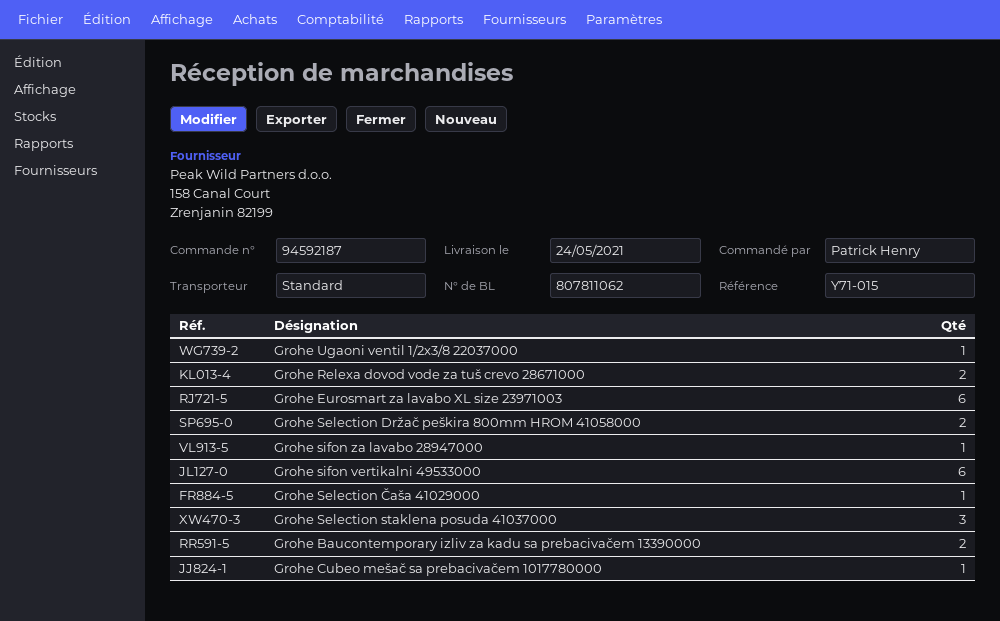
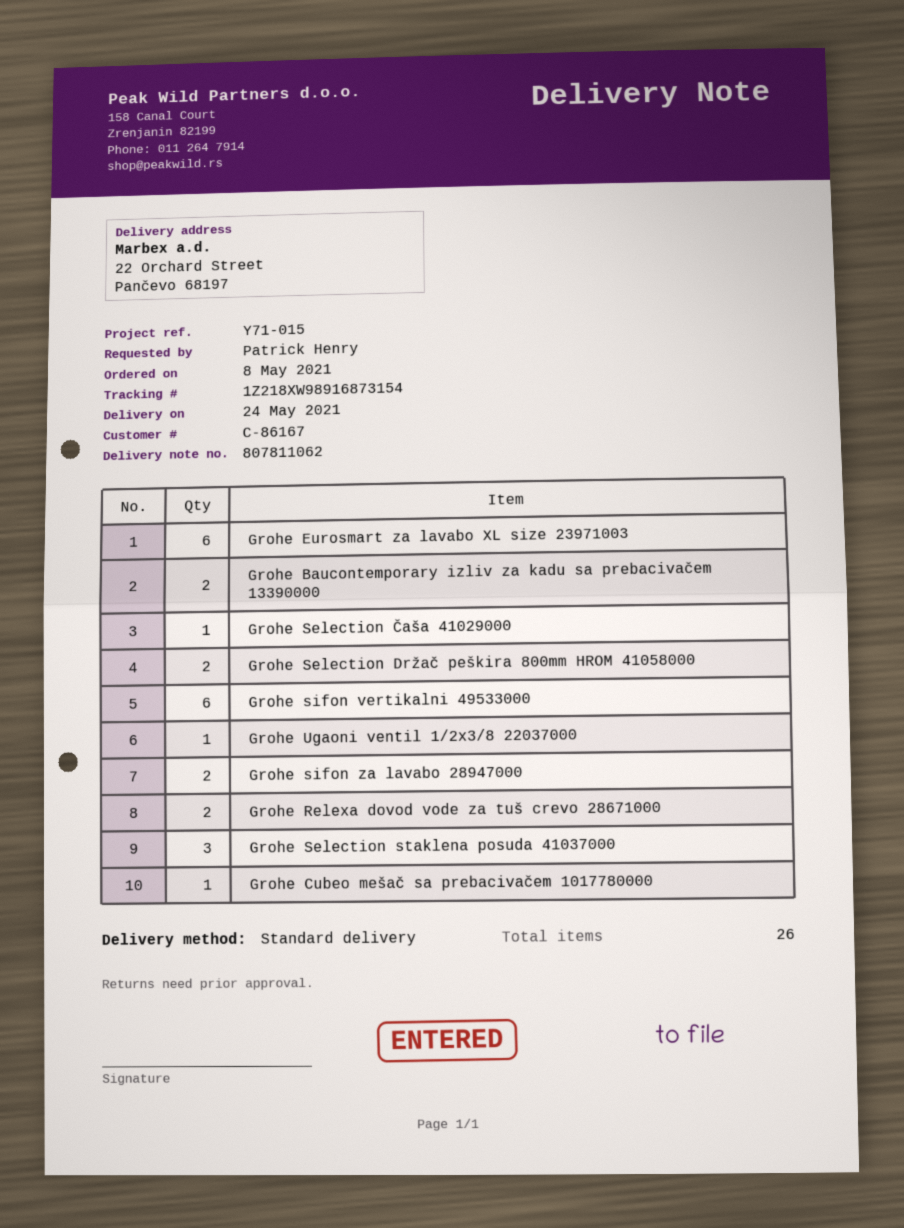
Grohe sifon za lavabo 28947000: 1 -> 2

